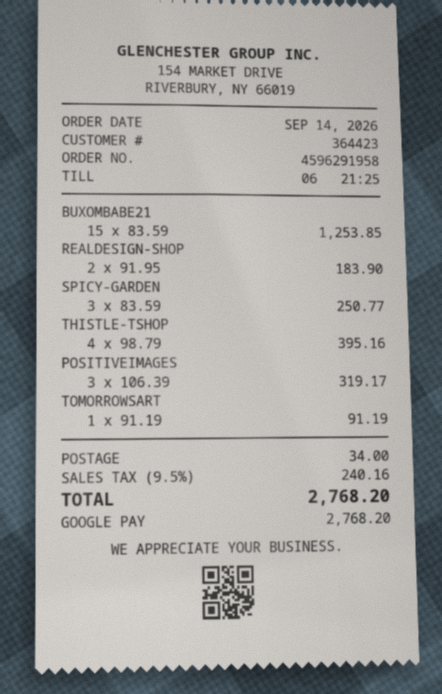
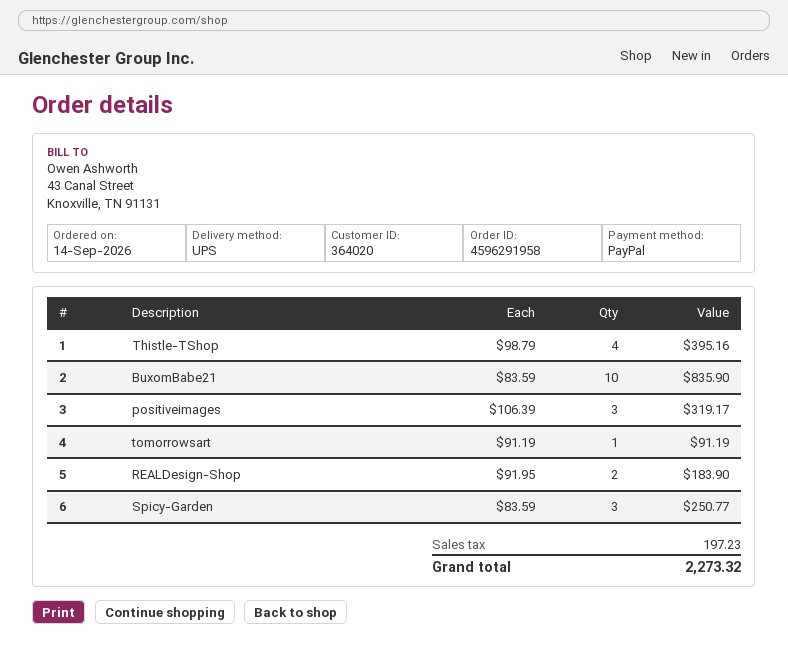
customer number: 364423 -> 364020
payment method: Google Pay -> PayPal
BUXOMBABE21: 15 x 83.59 = 1253.85 -> 10 x 83.59 = 835.90
shipping: 34.00 -> none
tax: 240.16 -> 197.23
total: 2768.20 -> 2273.32

